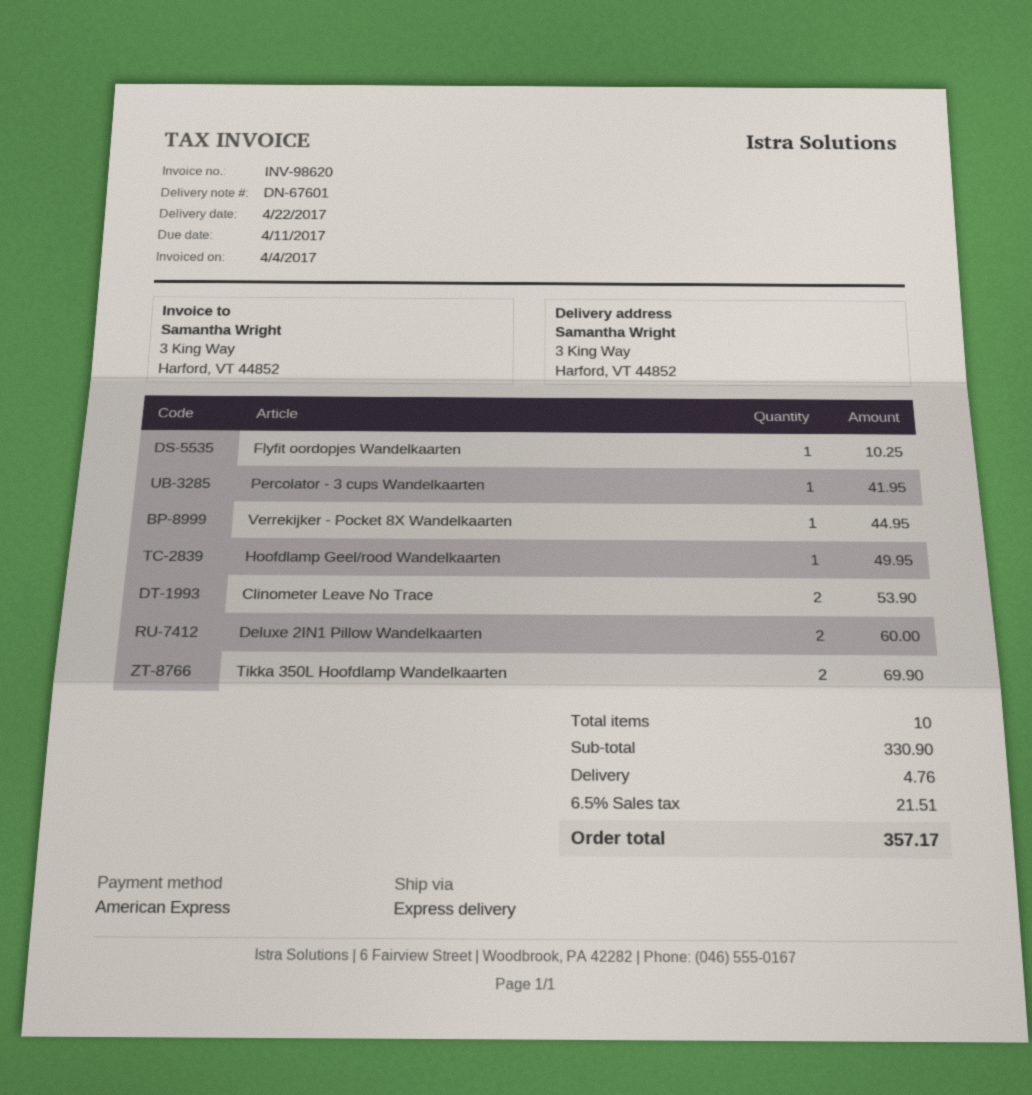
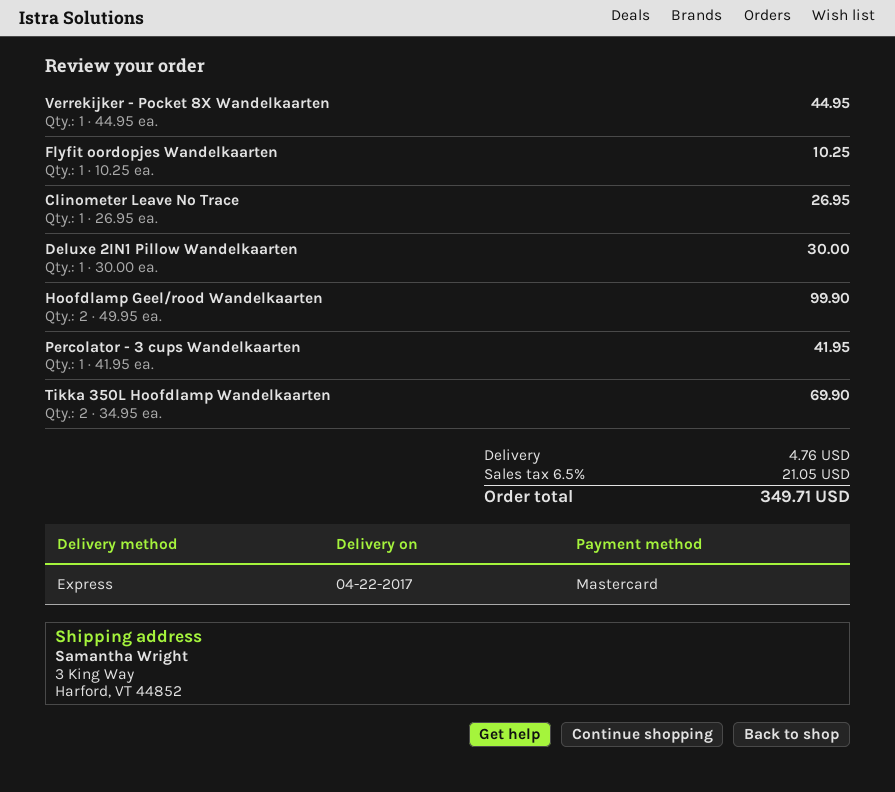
payment method: American Express -> Mastercard
Hoofdlamp Geel/rood Wandelkaarten: 1 for 49.95 -> 2 for 99.90
Clinometer Leave No Trace: 2 for 53.90 -> 1 for 26.95
Deluxe 2IN1 Pillow Wandelkaarten: 2 for 60.00 -> 1 for 30.00
tax: 6.5% = 21.51 -> 6.5% = 21.05
total: 357.17 -> 349.71

